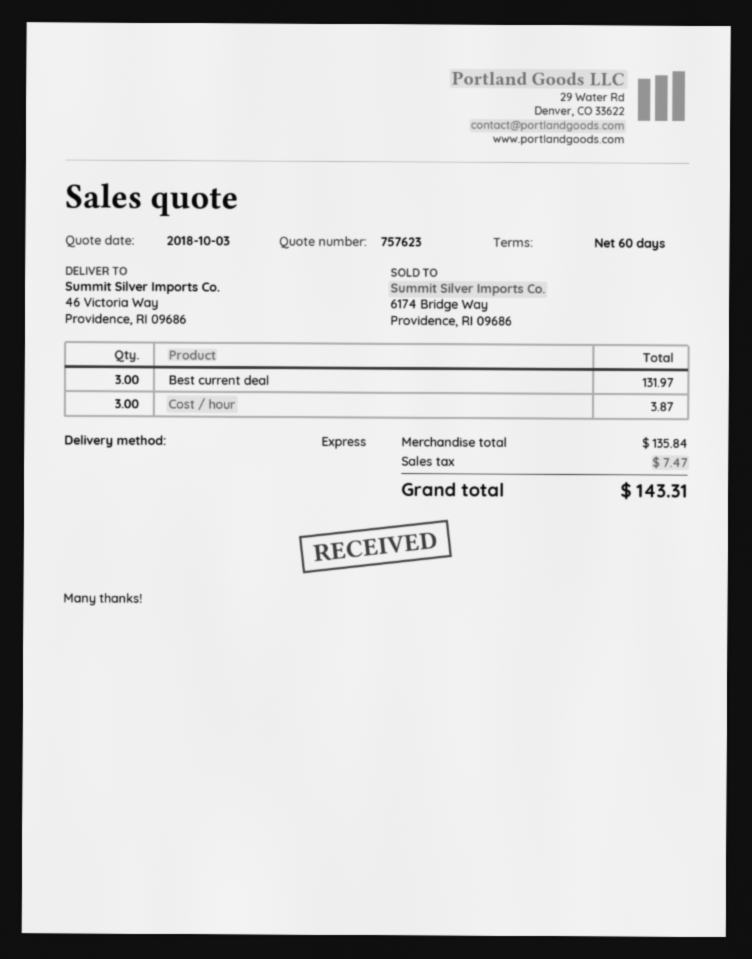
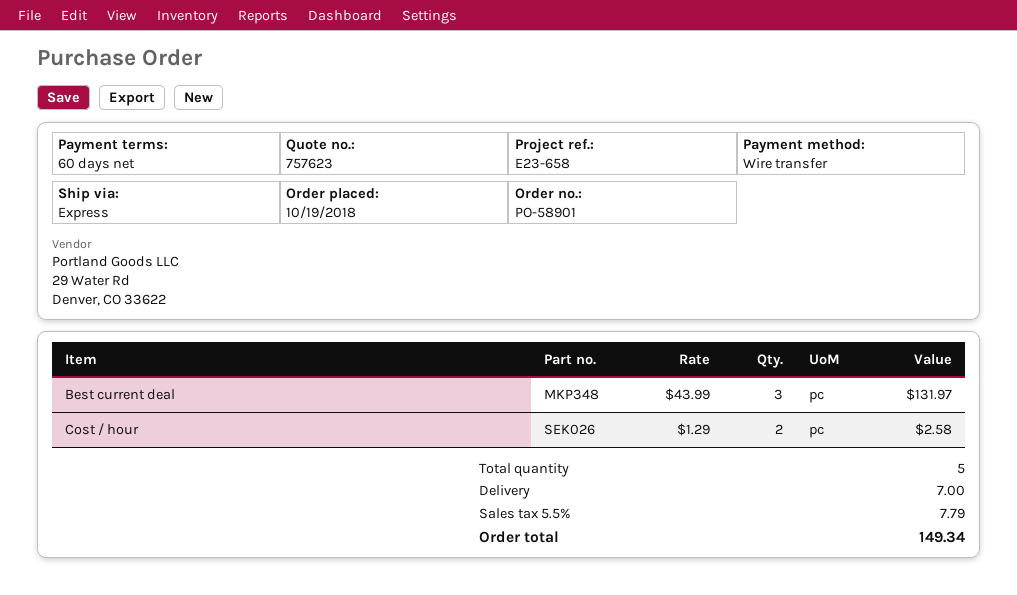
Cost / hour: 3 for 3.87 -> 2 for 2.58
shipping: none -> 7.00
tax: 7.47 -> 7.79
total: 143.31 -> 149.34

